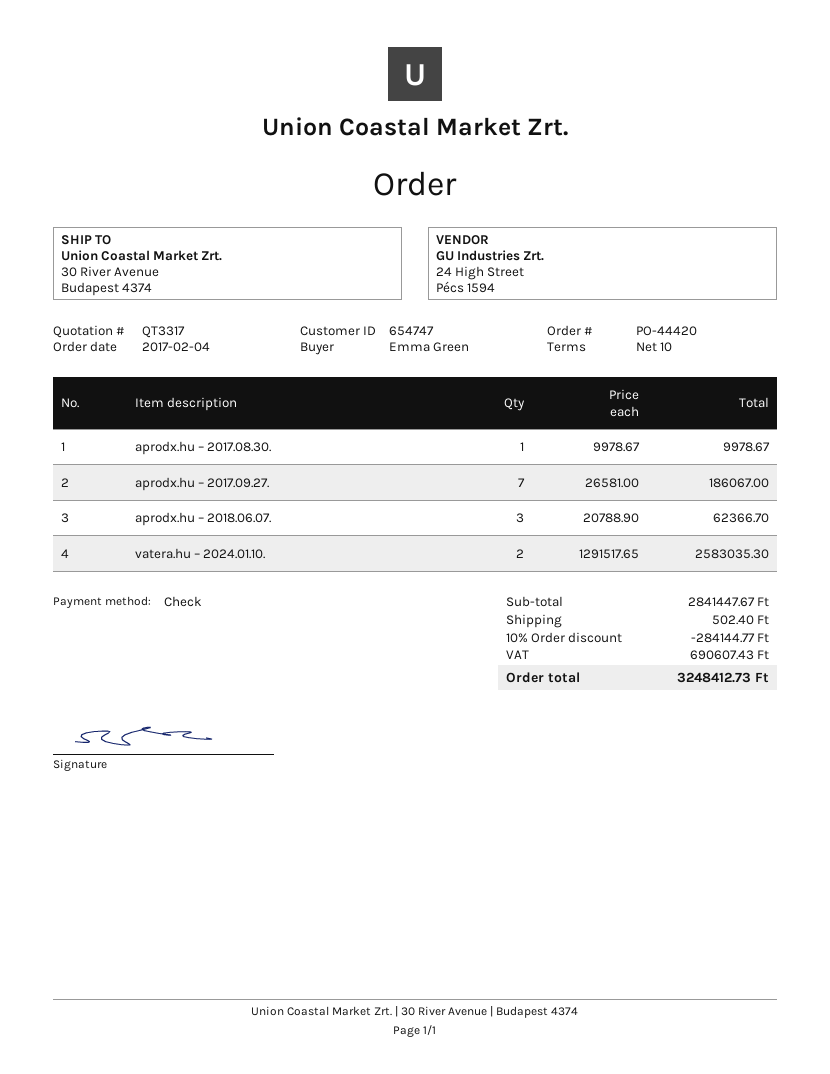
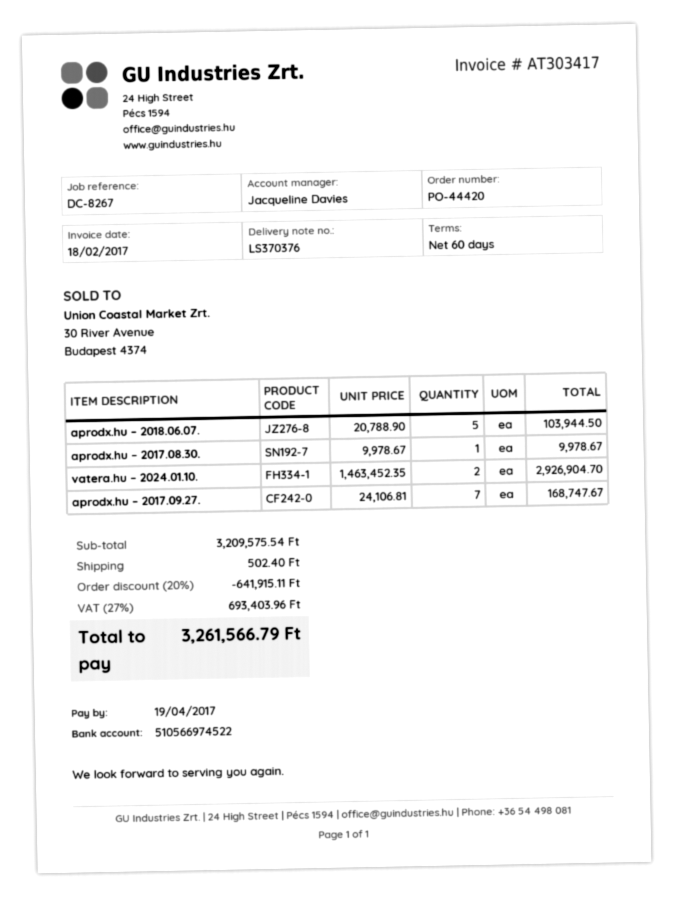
payment terms: 10 days -> 60 days
aprodx.hu – 2017.09.27.: 7 x 26581.00 = 186067.00 -> 7 x 24106.81 = 168747.67
aprodx.hu – 2018.06.07.: 3 x 20788.90 = 62366.70 -> 5 x 20788.90 = 103944.50
vatera.hu – 2024.01.10.: 2 x 1291517.65 = 2583035.30 -> 2 x 1463452.35 = 2926904.70
subtotal: 2841447.67 -> 3209575.54
discount: 10% = 284144.77 -> 20% = 641915.11
tax: 690607.43 -> 693403.96
total: 3248412.73 -> 3261566.79

